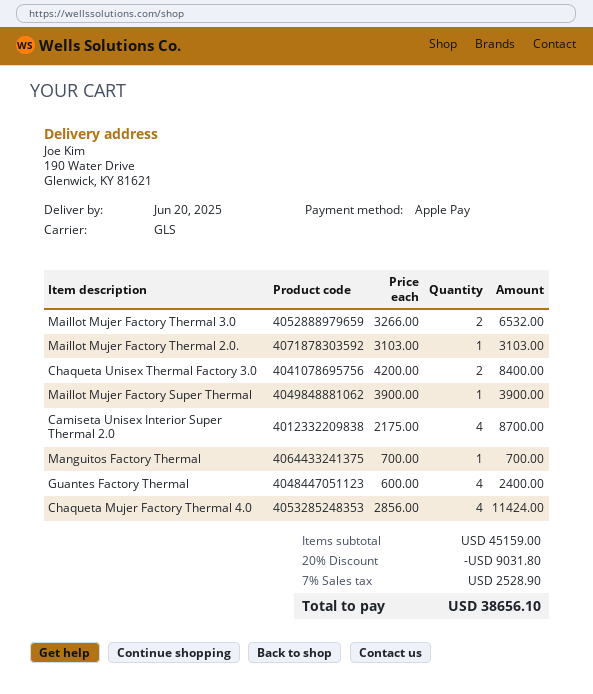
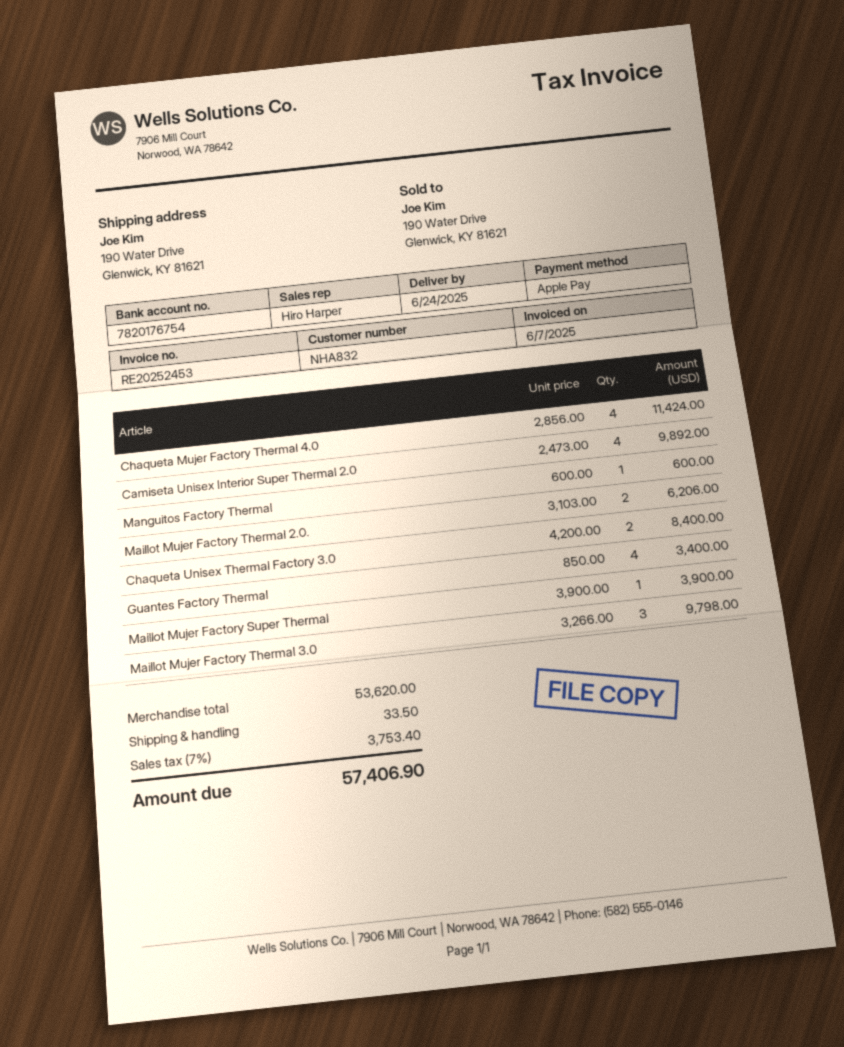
delivery date: 2025-06-20 -> 2025-06-24
Maillot Mujer Factory Thermal 3.0: 2 x 3266.00 = 6532.00 -> 3 x 3266.00 = 9798.00
Maillot Mujer Factory Thermal 2.0.: 1 x 3103.00 = 3103.00 -> 2 x 3103.00 = 6206.00
Camiseta Unisex Interior Super Thermal 2.0: 4 x 2175.00 = 8700.00 -> 4 x 2473.00 = 9892.00
Manguitos Factory Thermal: 1 x 700.00 = 700.00 -> 1 x 600.00 = 600.00
Guantes Factory Thermal: 4 x 600.00 = 2400.00 -> 4 x 850.00 = 3400.00
subtotal: 45159.00 -> 53620.00
discount: 20% = 9031.80 -> none
shipping: none -> 33.50
tax: 7% = 2528.90 -> 7% = 3753.40
total: 38656.10 -> 57406.90

